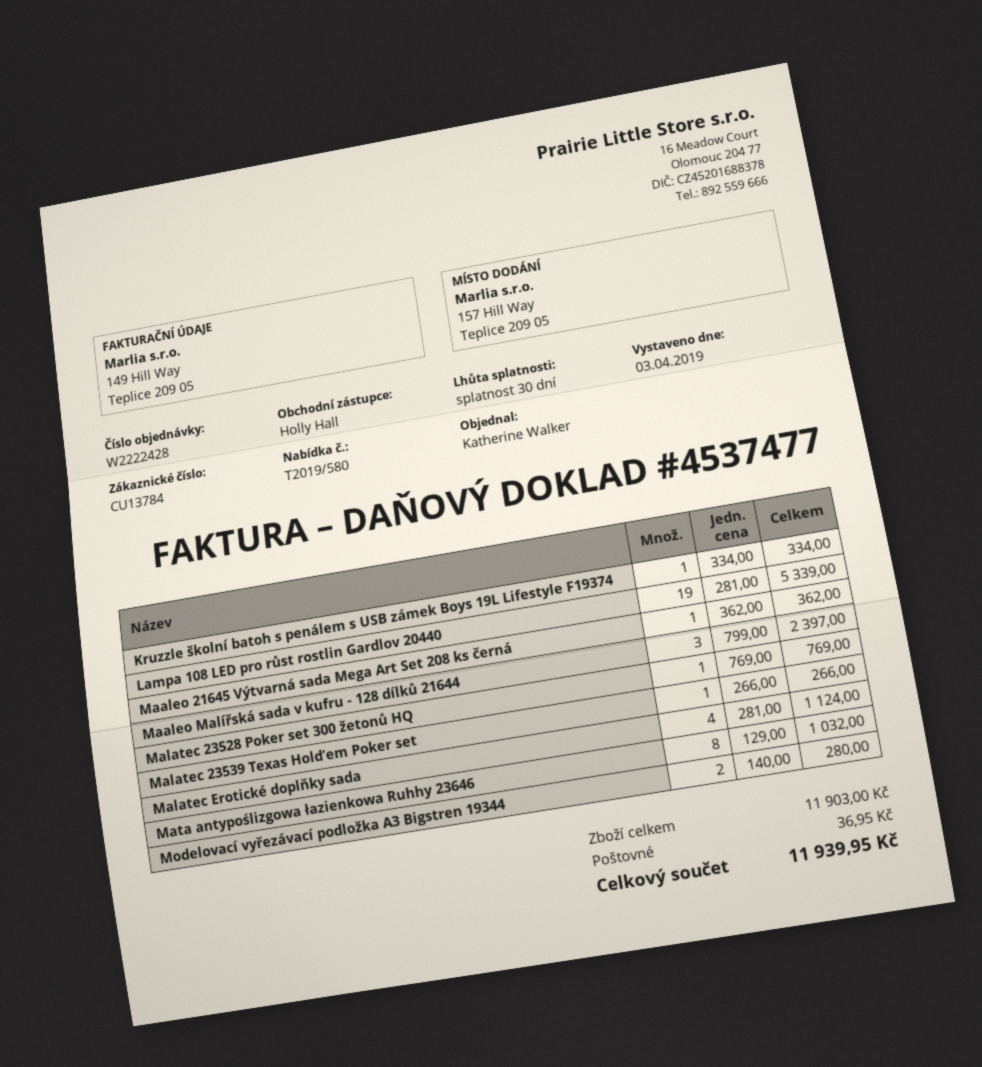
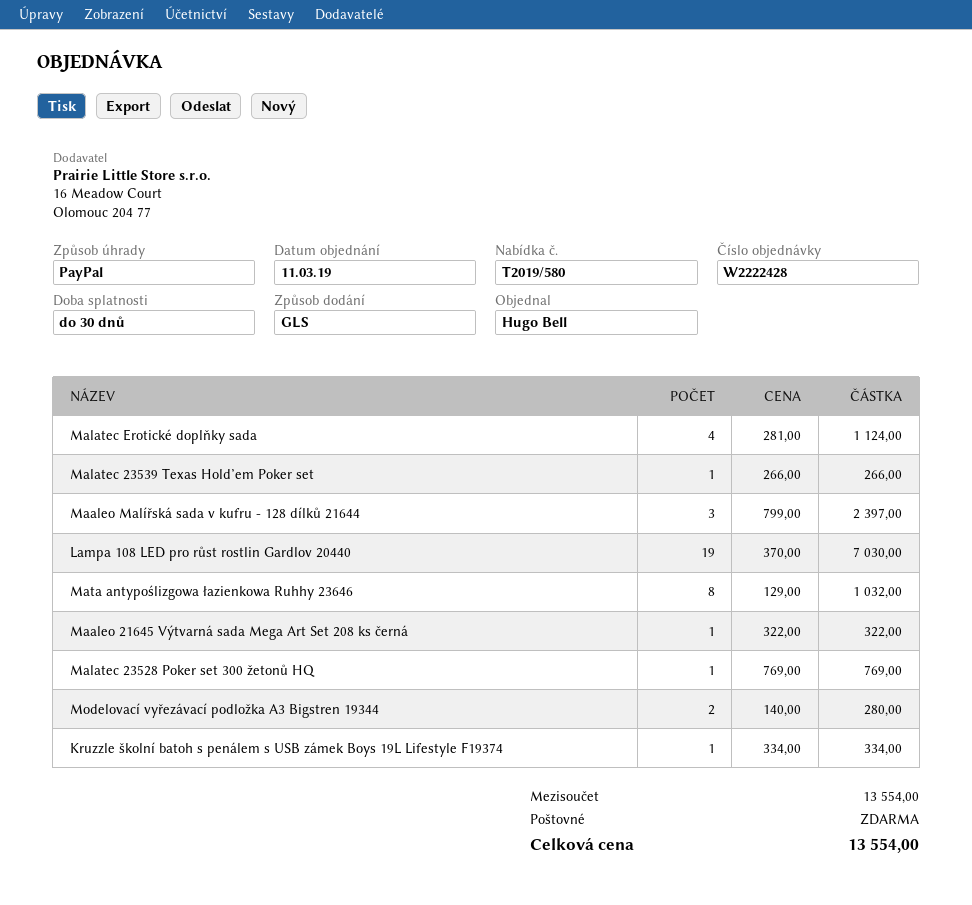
ordered by: Katherine Walker -> Hugo Bell
Lampa 108 LED pro růst rostlin Gardlov 20440: 19 x 281.00 = 5339.00 -> 19 x 370.00 = 7030.00
Maaleo 21645 Výtvarná sada Mega Art Set 208 ks černá: 1 x 362.00 = 362.00 -> 1 x 322.00 = 322.00
subtotal: 11903.00 -> 13554.00
shipping: 36.95 -> 0.00
total: 11939.95 -> 13554.00

